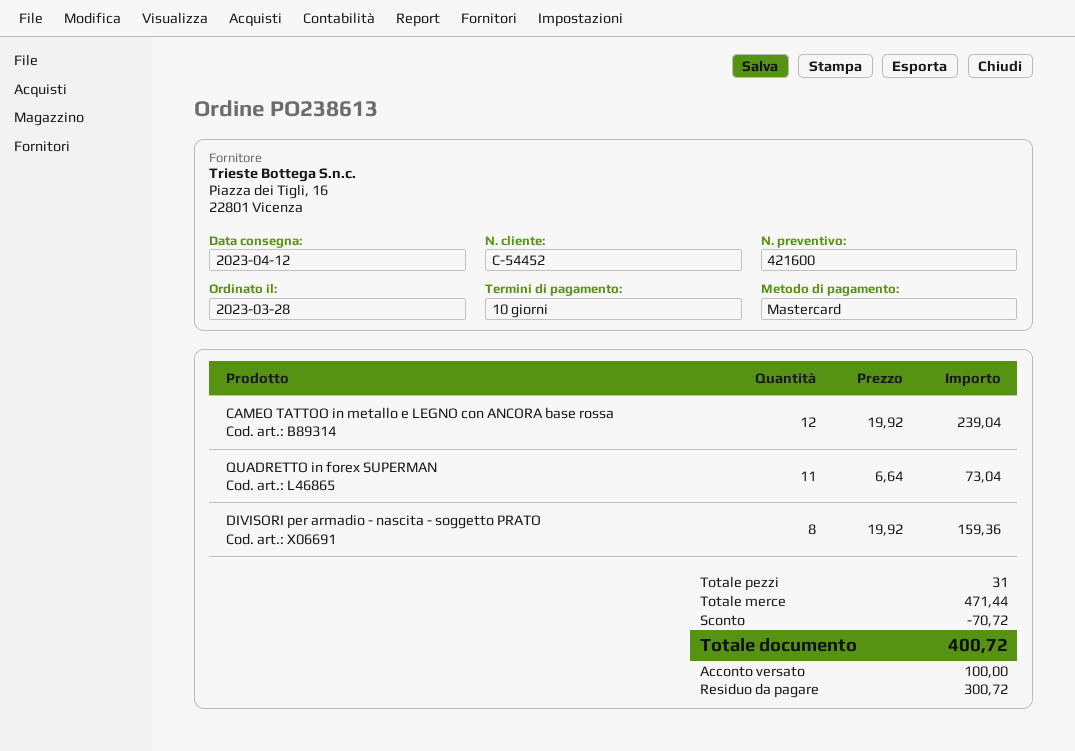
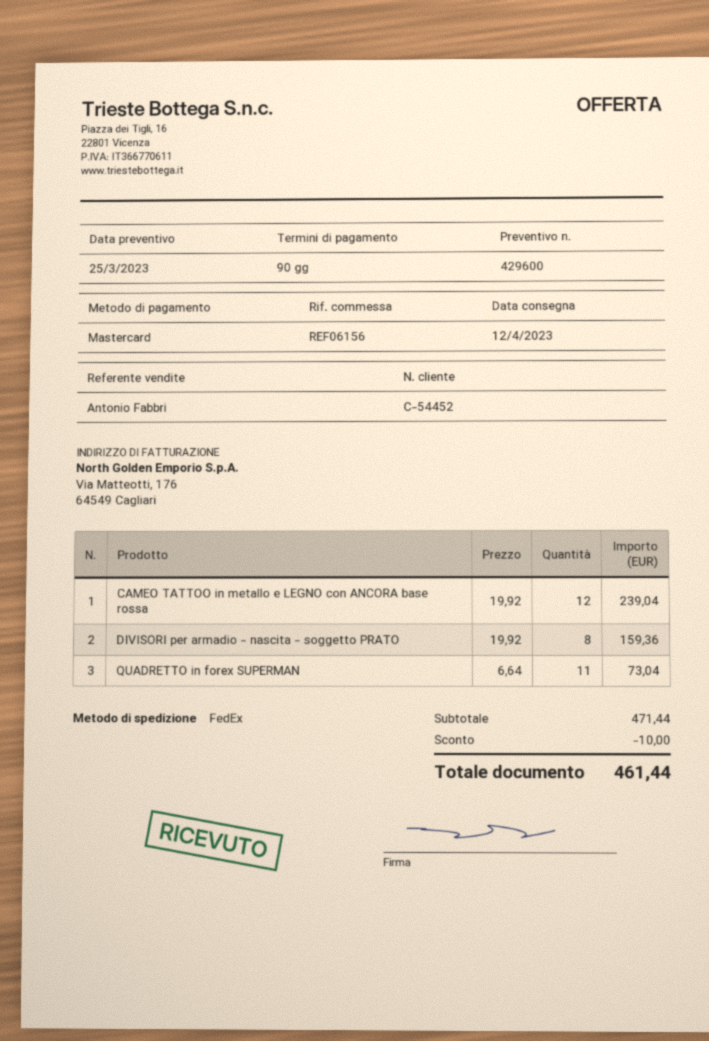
quote number: 421600 -> 429600
payment terms: 10 days -> 90 days
discount: 70.72 -> 10.00
total: 400.72 -> 461.44

